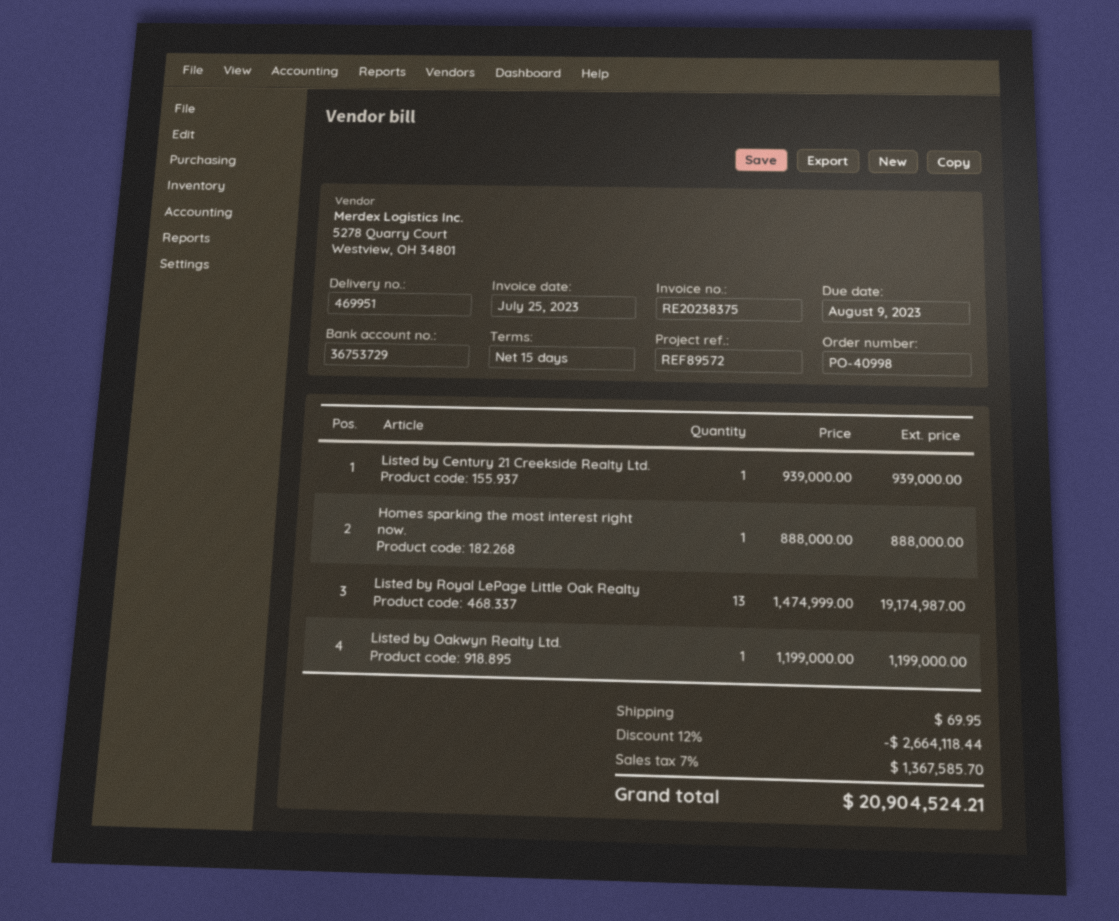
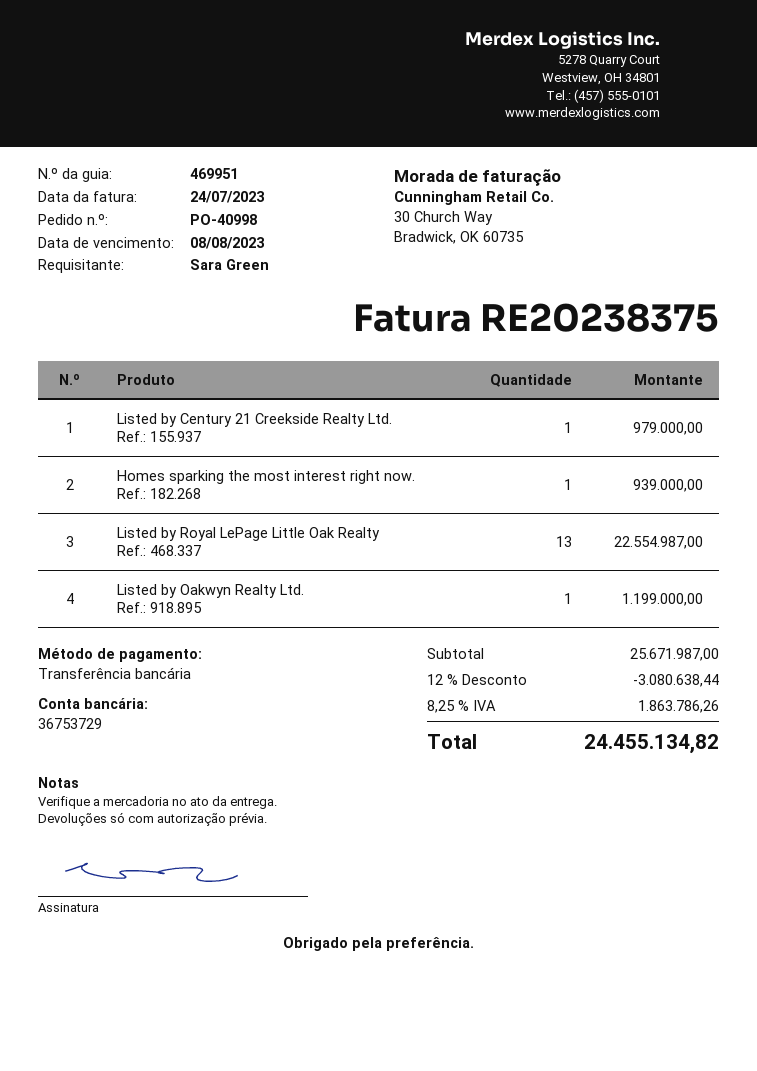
invoice date: 2023-07-25 -> 2023-07-24
due date: 2023-08-09 -> 2023-08-08
Listed by Century 21 Creekside Realty Ltd.: 1 for 939000.00 -> 1 for 979000.00
Homes sparking the most interest right now.: 1 for 888000.00 -> 1 for 939000.00
Listed by Royal LePage Little Oak Realty: 13 for 19174987.00 -> 13 for 22554987.00
discount: 12% = 2664118.44 -> 12% = 3080638.44
shipping: 69.95 -> none
tax: 7% = 1367585.70 -> 8.25% = 1863786.26
total: 20904524.21 -> 24455134.82

